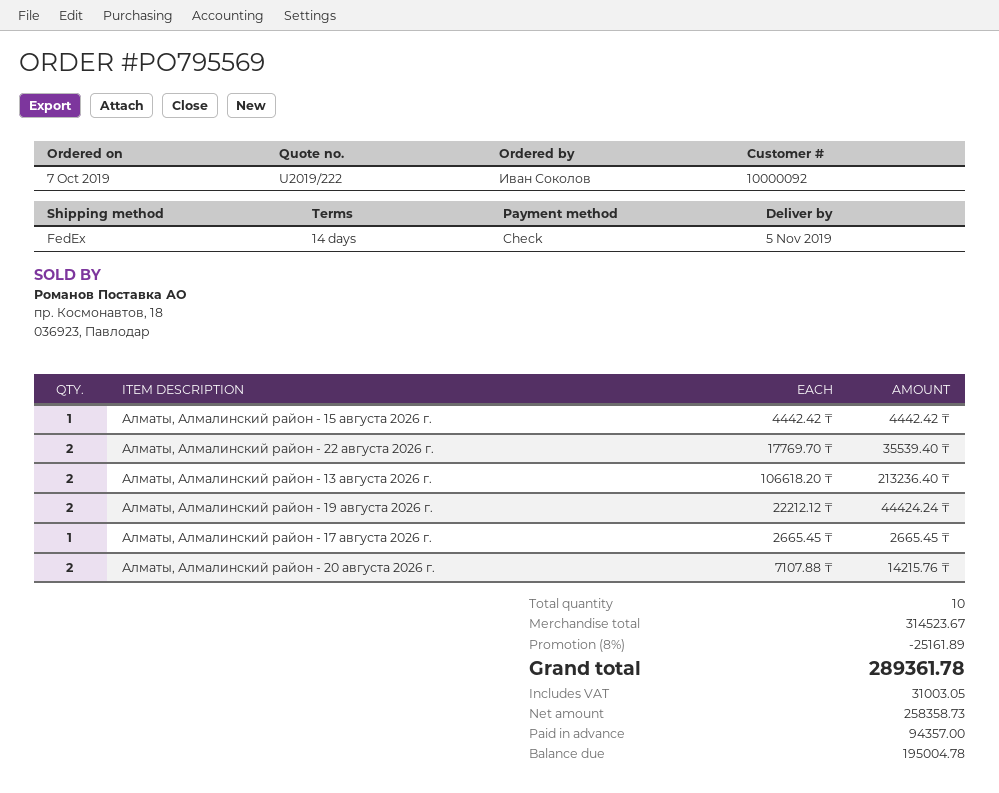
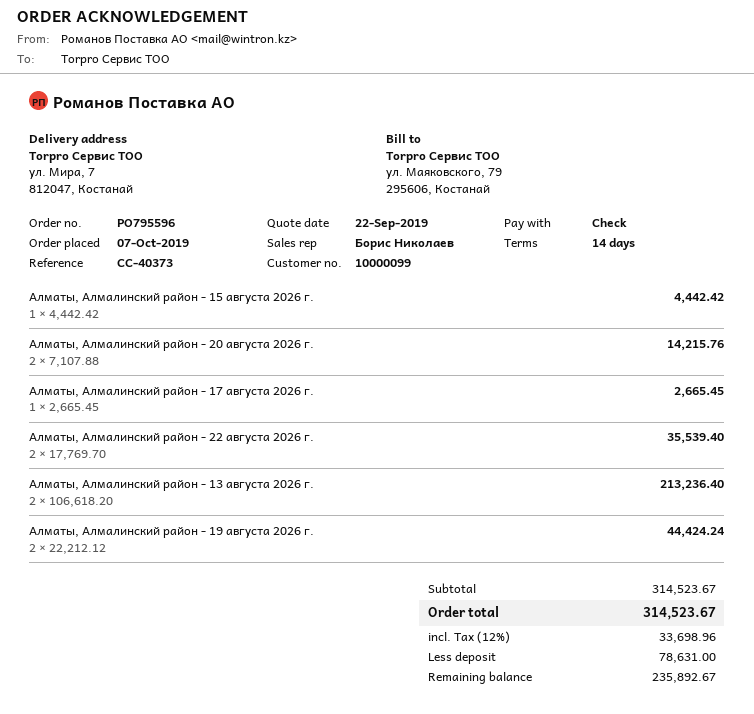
order number: PO795569 -> PO795596
customer number: 10000092 -> 10000099
discount: 8% = 25161.89 -> none
tax: 31003.05 -> 33698.96
total: 289361.78 -> 314523.67
deposit: 94357.00 -> 78631.00
balance: 195004.78 -> 235892.67

